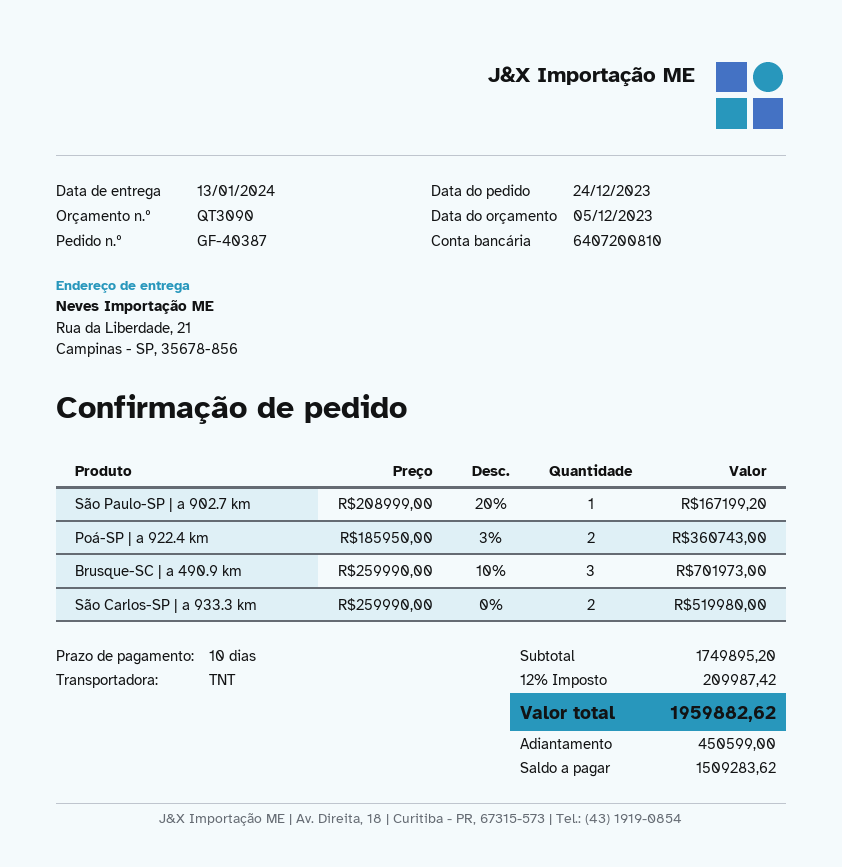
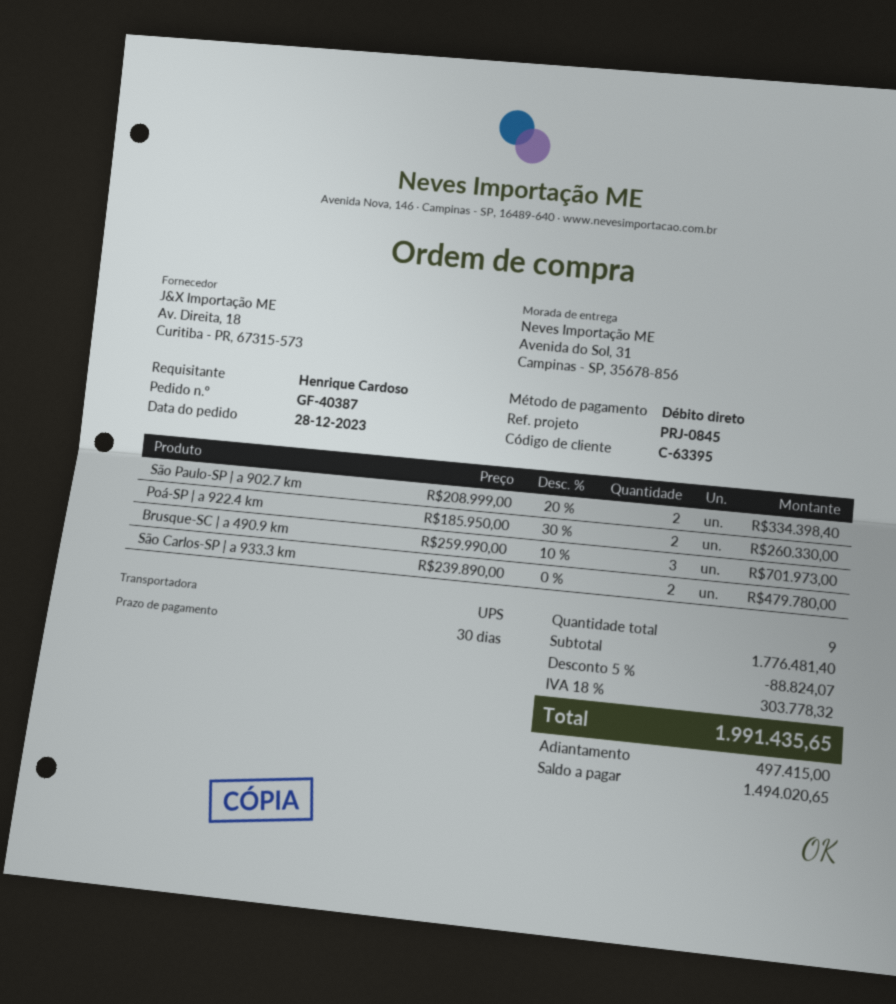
order date: 2023-12-24 -> 2023-12-28
payment terms: 10 days -> 30 days
shipping method: TNT -> UPS
ship to: Rua da Liberdade, 21, Campinas - SP, 35678-856 -> Avenida do Sol, 31, Campinas - SP, 35678-856
São Paulo-SP | a 902.7 km: 1 x 208999.00 - 20% = 167199.20 -> 2 x 208999.00 - 20% = 334398.40
Poá-SP | a 922.4 km: 2 x 185950.00 - 3% = 360743.00 -> 2 x 185950.00 - 30% = 260330.00
São Carlos-SP | a 933.3 km: 2 x 259990.00 = 519980.00 -> 2 x 239890.00 = 479780.00
subtotal: 1749895.20 -> 1776481.40
discount: none -> 5% = 88824.07
tax: 12% = 209987.42 -> 18% = 303778.32
total: 1959882.62 -> 1991435.65
deposit: 450599.00 -> 497415.00
balance: 1509283.62 -> 1494020.65

